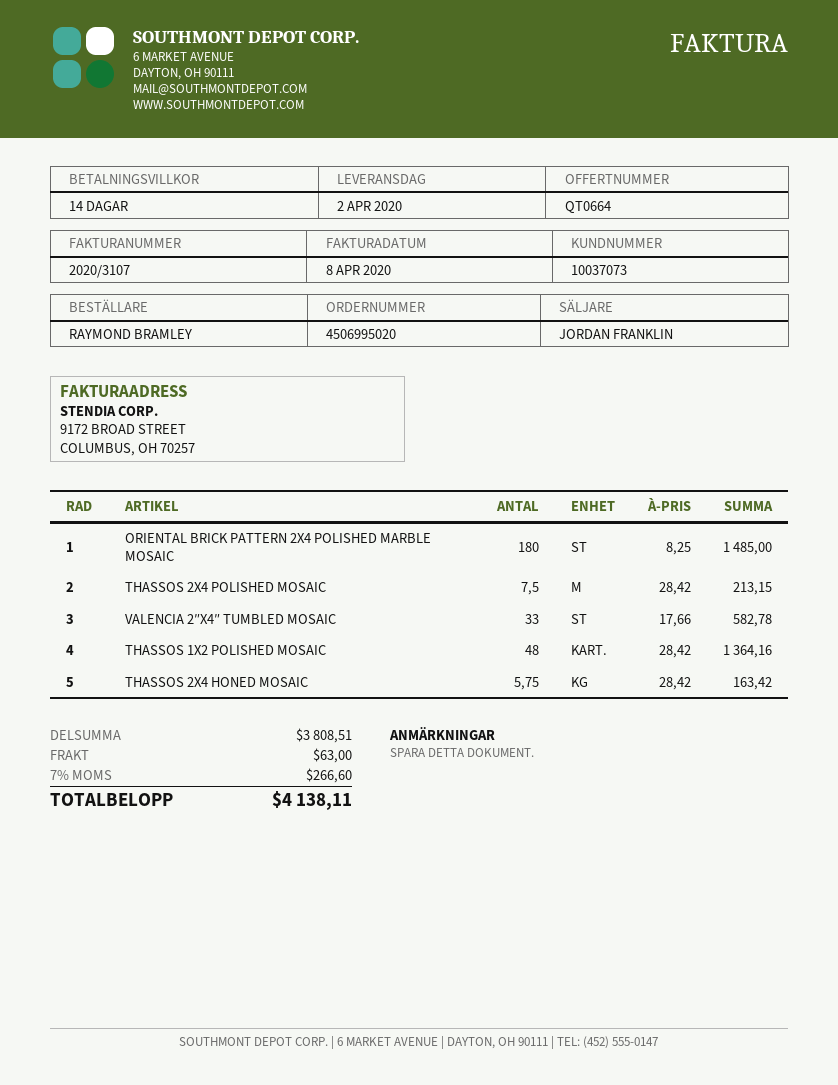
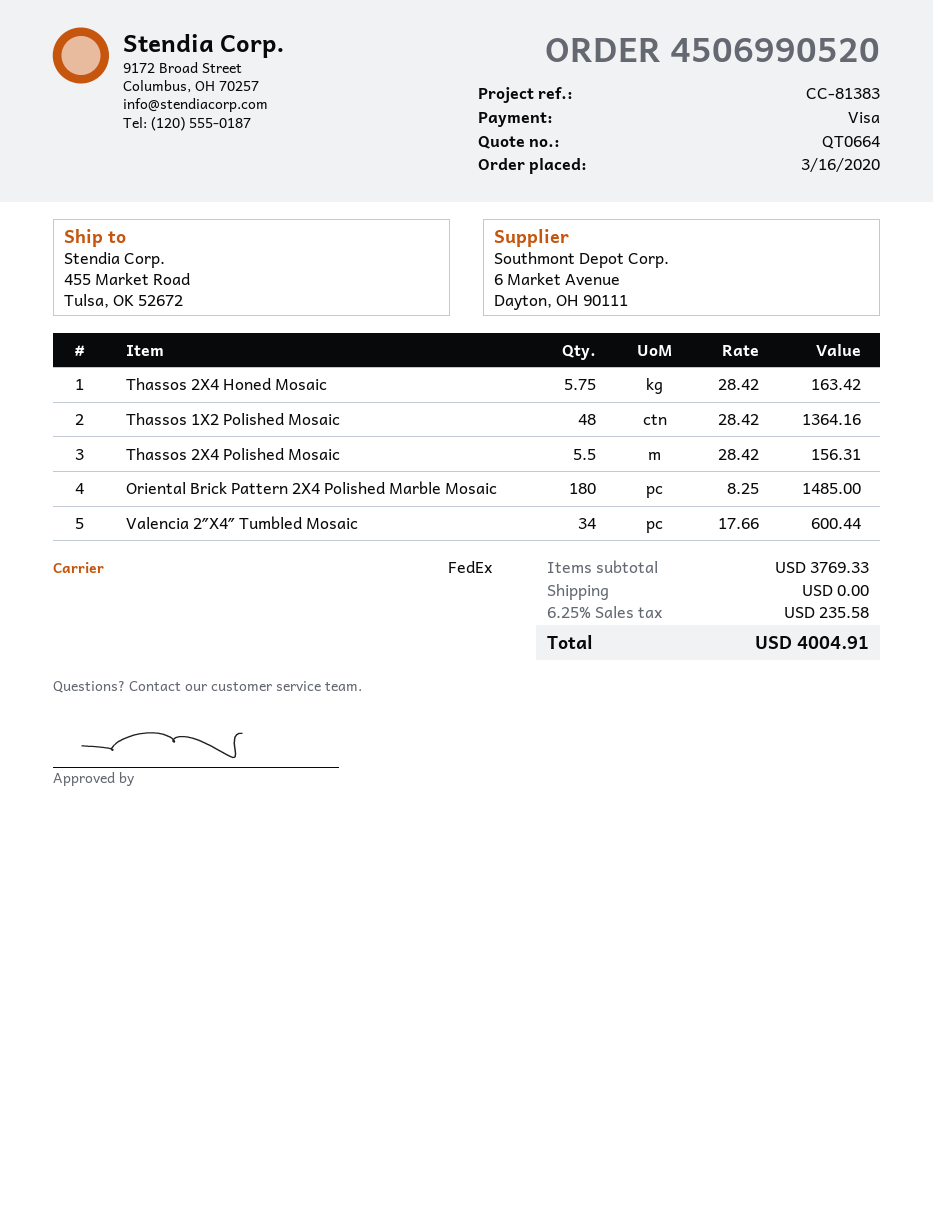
order number: 4506995020 -> 4506990520
THASSOS 2X4 POLISHED MOSAIC: 7.5 x 28.42 = 213.15 -> 5.5 x 28.42 = 156.31
VALENCIA 2″X4″ TUMBLED MOSAIC: 33 x 17.66 = 582.78 -> 34 x 17.66 = 600.44
subtotal: 3808.51 -> 3769.33
shipping: 63.00 -> 0.00
tax: 7% = 266.60 -> 6.25% = 235.58
total: 4138.11 -> 4004.91

